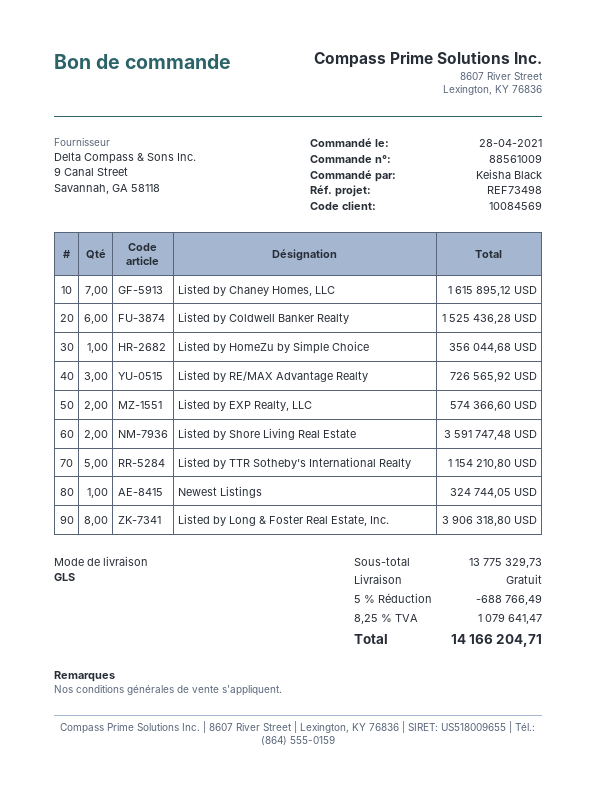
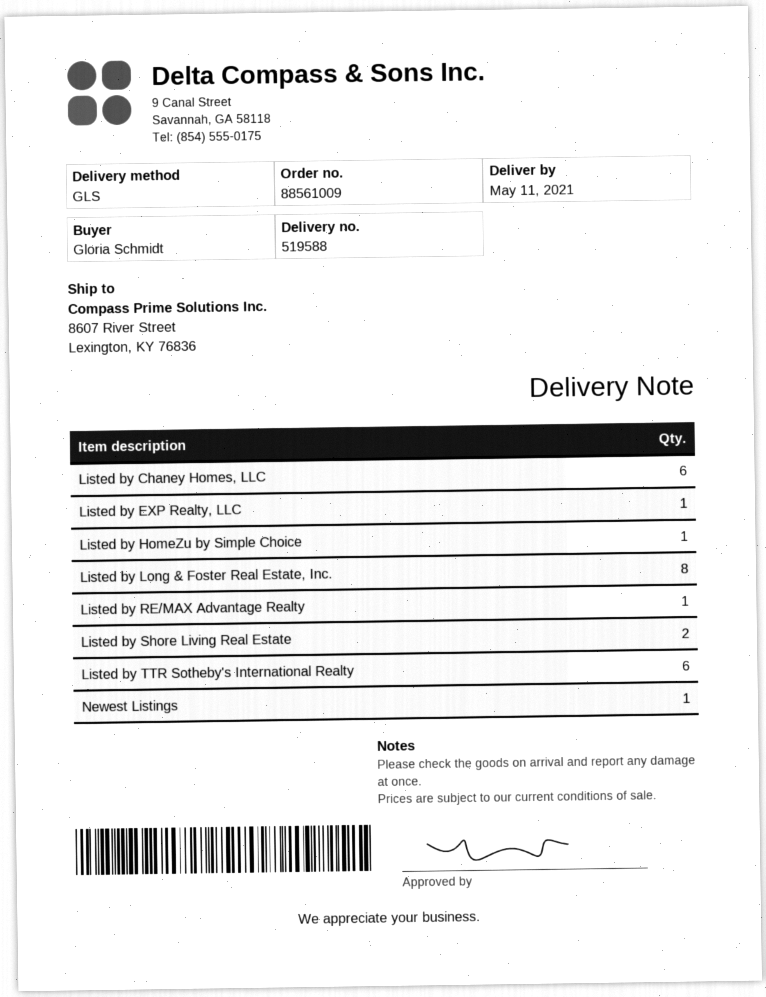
ordered by: Keisha Black -> Gloria Schmidt
Listed by Chaney Homes, LLC: 7 -> 6
Listed by Coldwell Banker Realty: 6 -> none
Listed by RE/MAX Advantage Realty: 3 -> 1
Listed by EXP Realty, LLC: 2 -> 1
Listed by TTR Sotheby's International Realty: 5 -> 6

